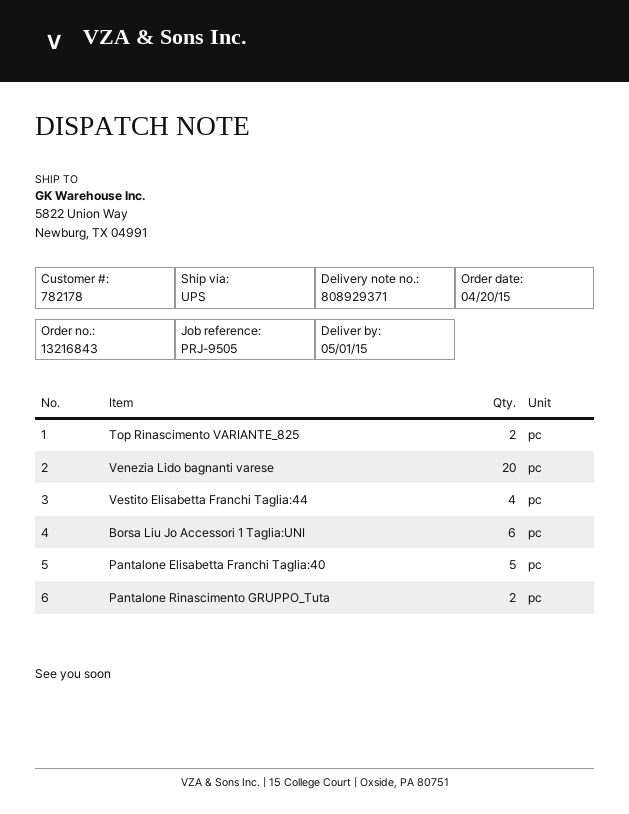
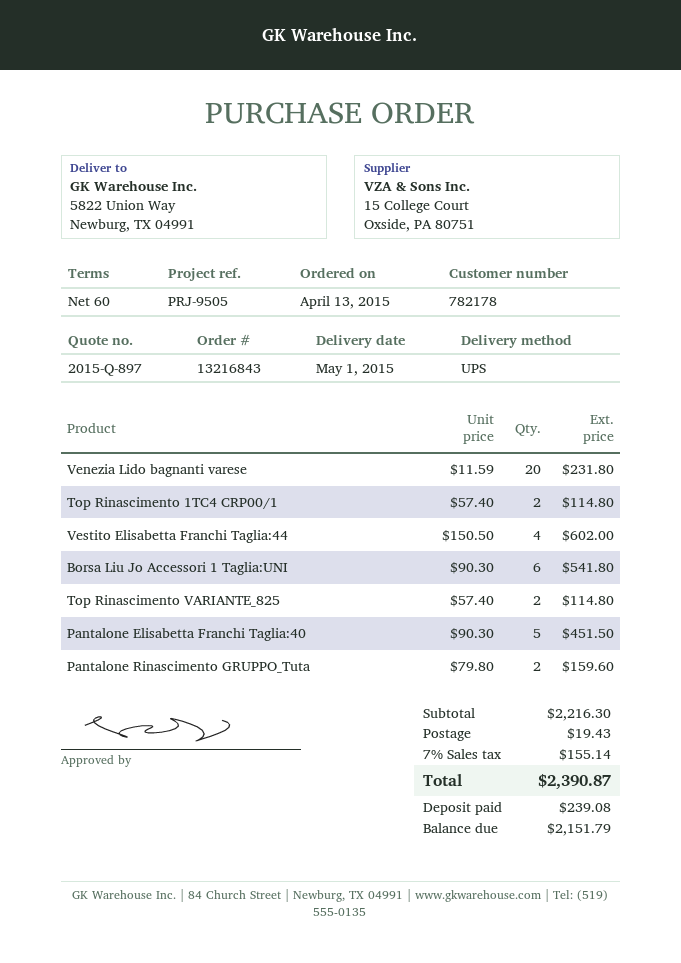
order date: 2015-04-20 -> 2015-04-13
Top Rinascimento 1TC4 CRP00/1: none -> 2

